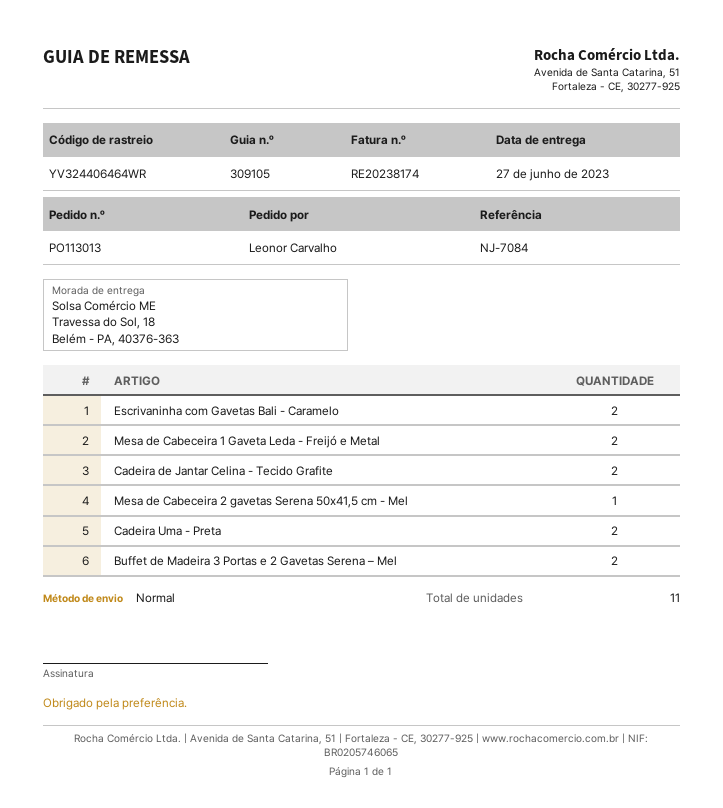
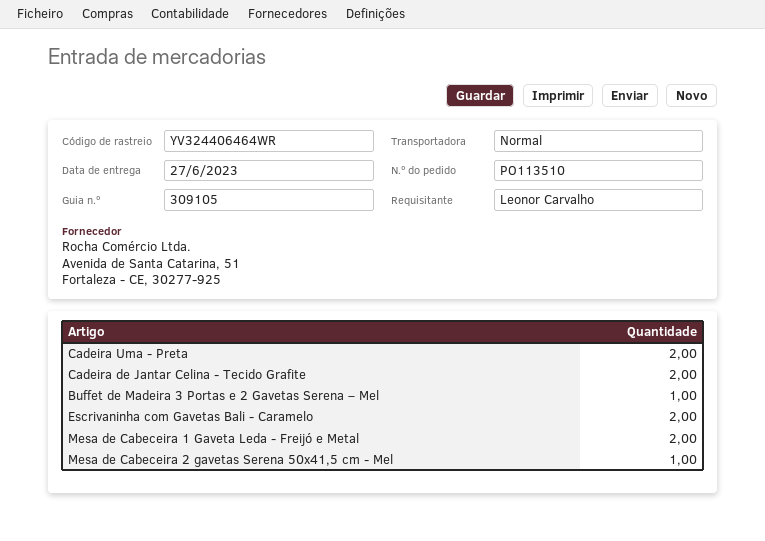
order number: PO113013 -> PO113510
Buffet de Madeira 3 Portas e 2 Gavetas Serena – Mel: 2 -> 1

